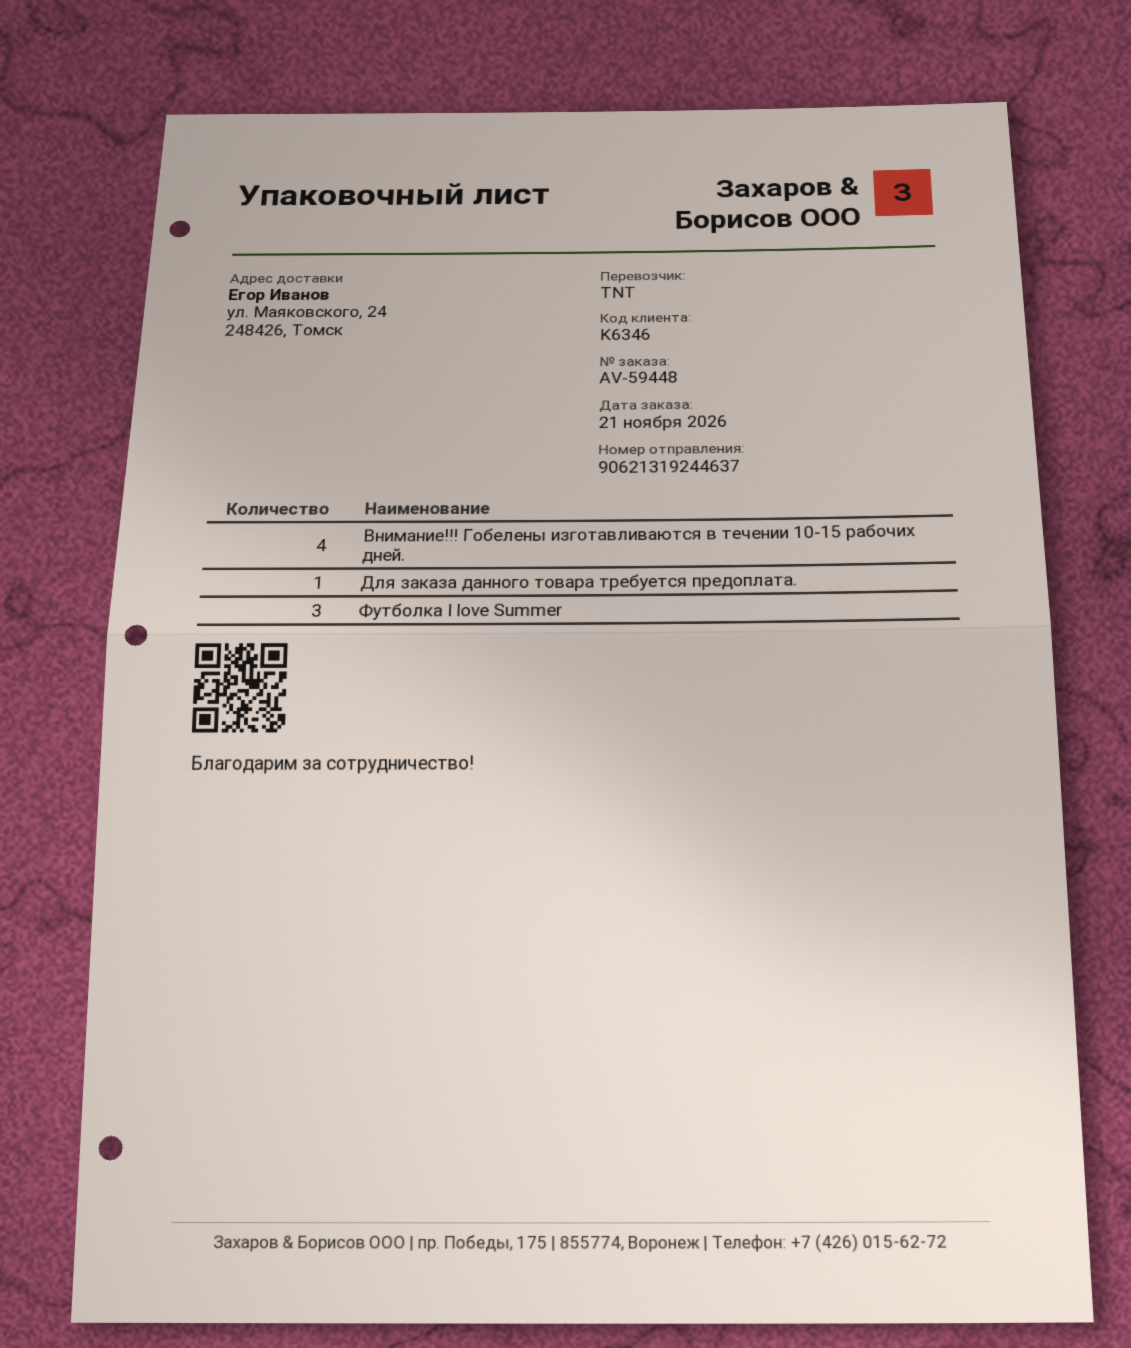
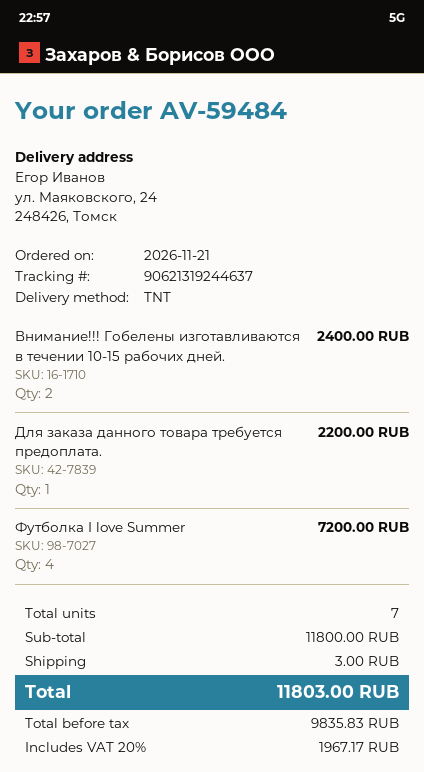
order number: AV-59448 -> AV-59484
Внимание!!! Гобелены изготавливаются в течении 10-15 рабочих дней.: 4 -> 2
Футболка I love Summer: 3 -> 4

